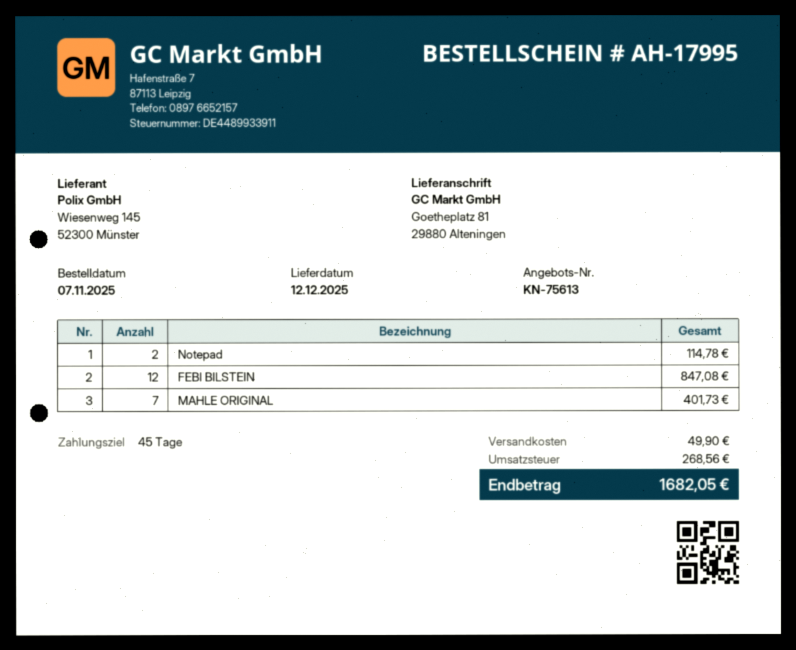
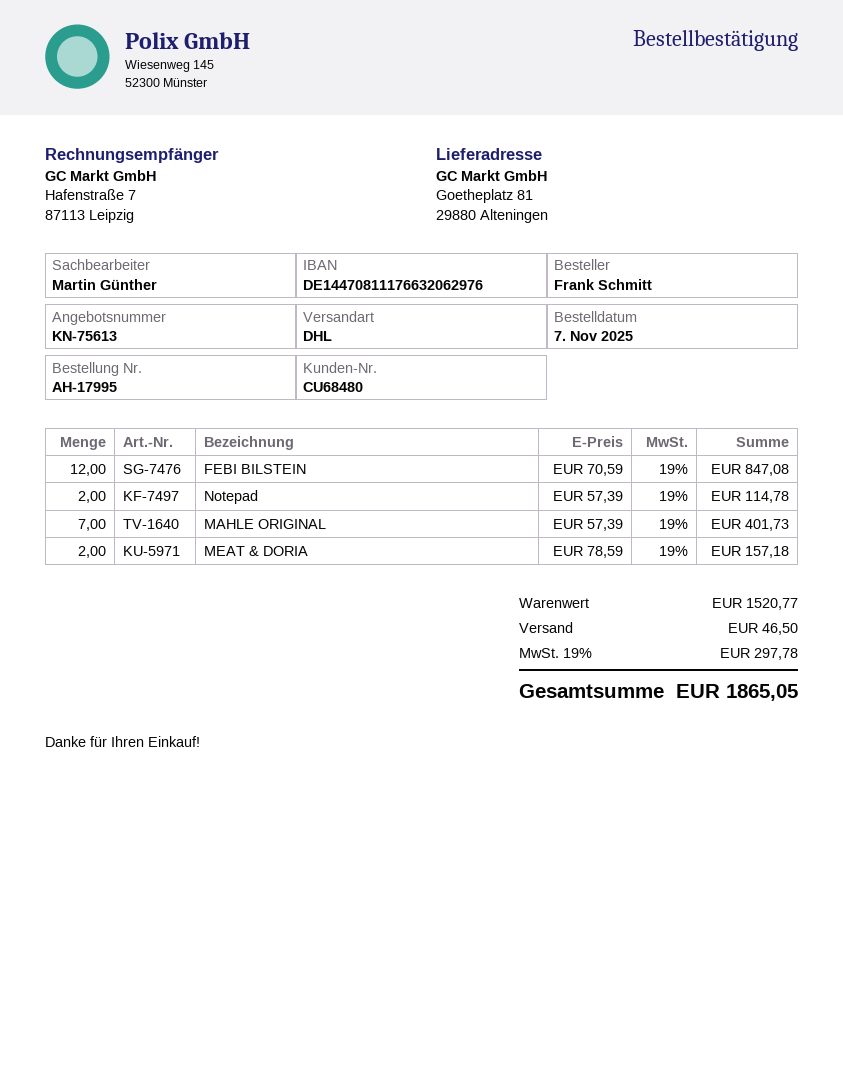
MEAT & DORIA: none -> 2 for 157.18
shipping: 49.90 -> 46.50
tax: 268.56 -> 297.78
total: 1682.05 -> 1865.05

